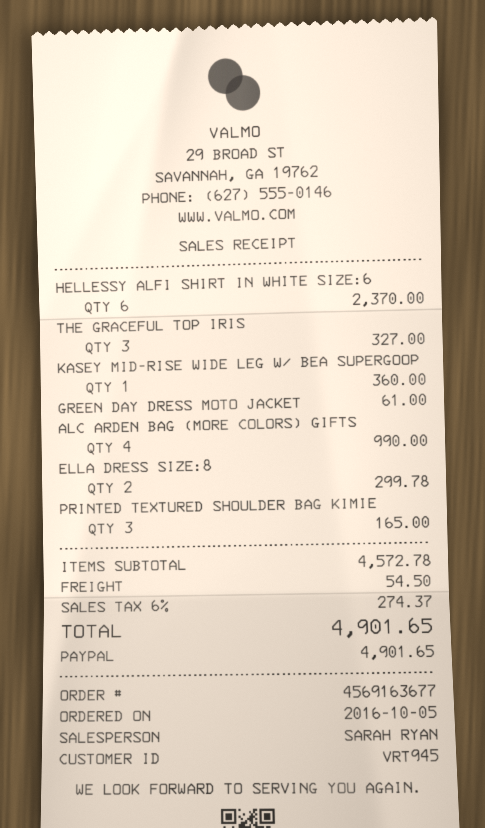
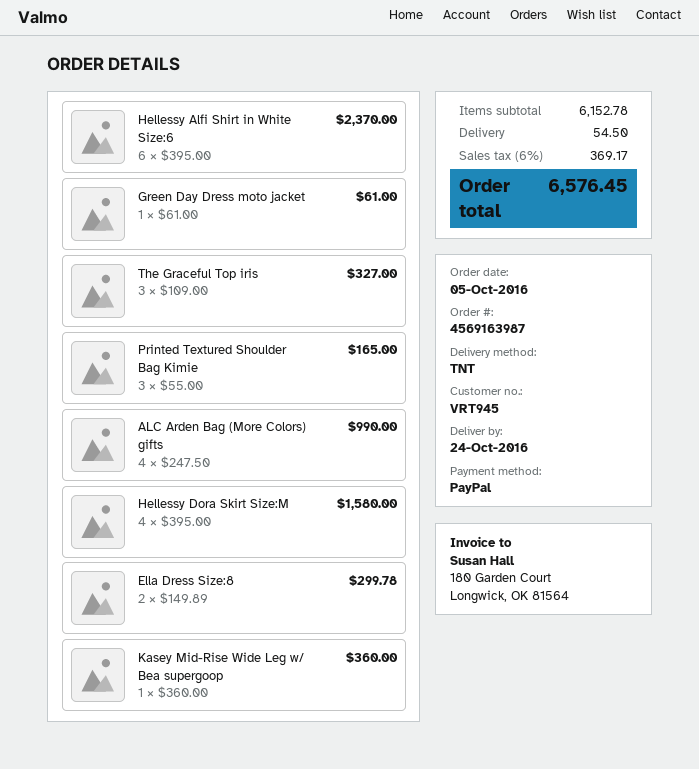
order number: 4569163677 -> 4569163987
Hellessy Dora Skirt Size:M: none -> 4 for 1580.00
subtotal: 4572.78 -> 6152.78
tax: 6% = 274.37 -> 6% = 369.17
total: 4901.65 -> 6576.45

